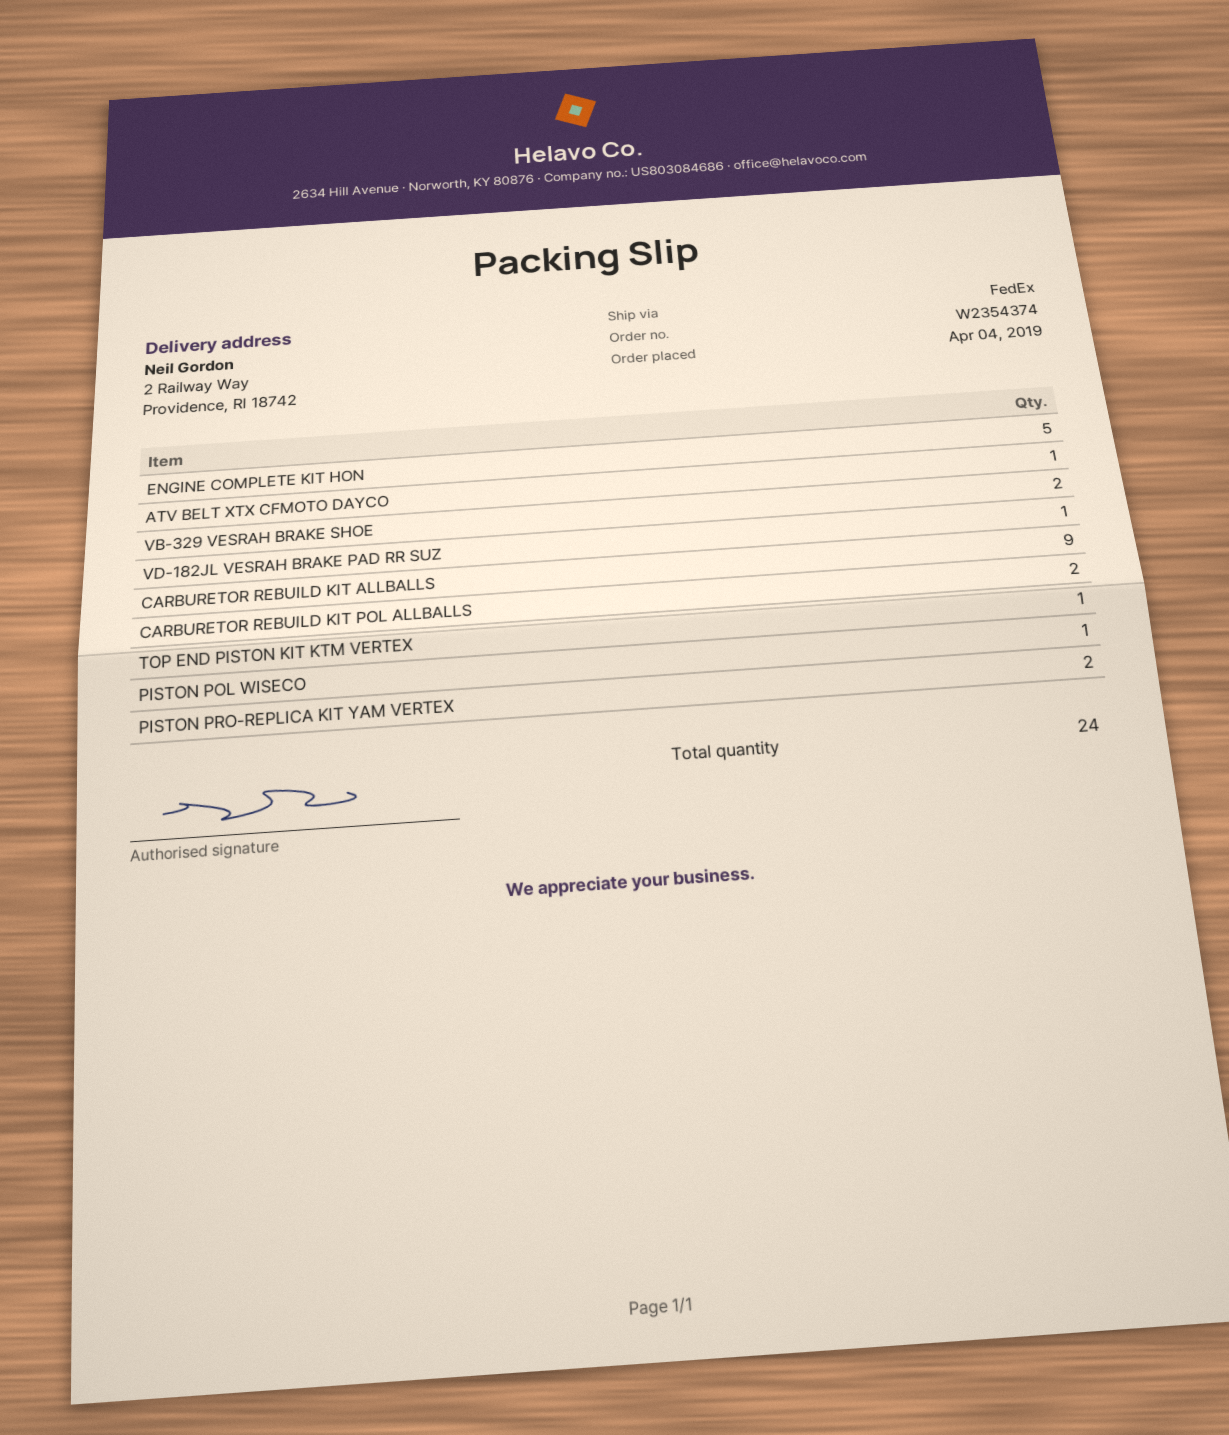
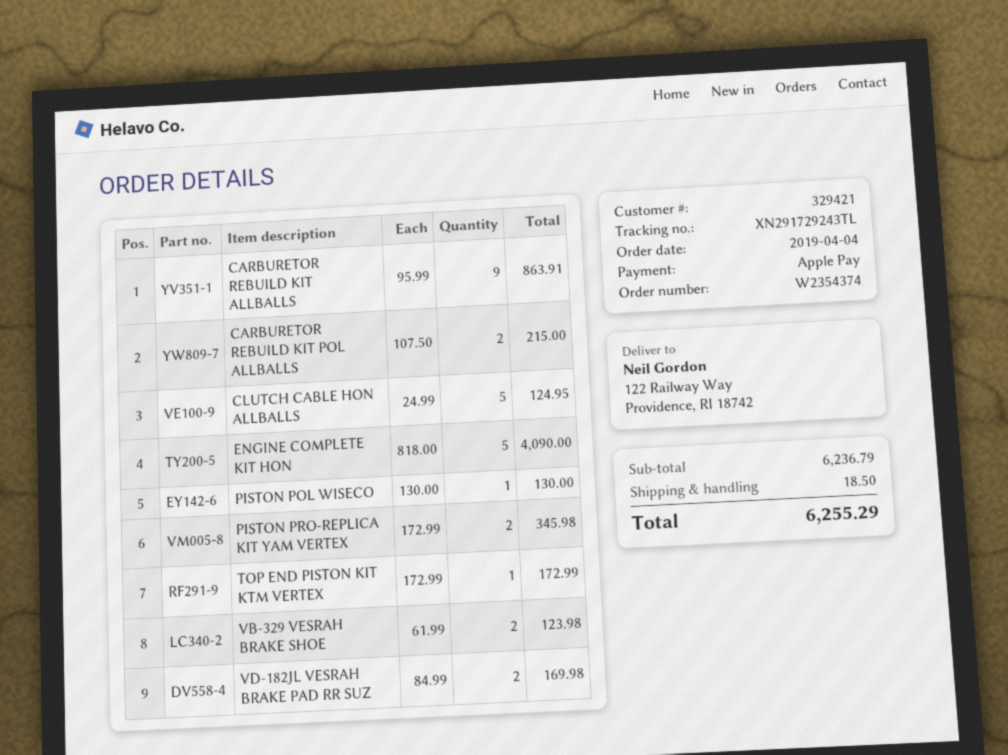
ship to: 2 Railway Way, Providence, RI 18742 -> 122 Railway Way, Providence, RI 18742
ATV BELT XTX CFMOTO DAYCO: 1 -> none
VD-182JL VESRAH BRAKE PAD RR SUZ: 1 -> 2
CLUTCH CABLE HON ALLBALLS: none -> 5

